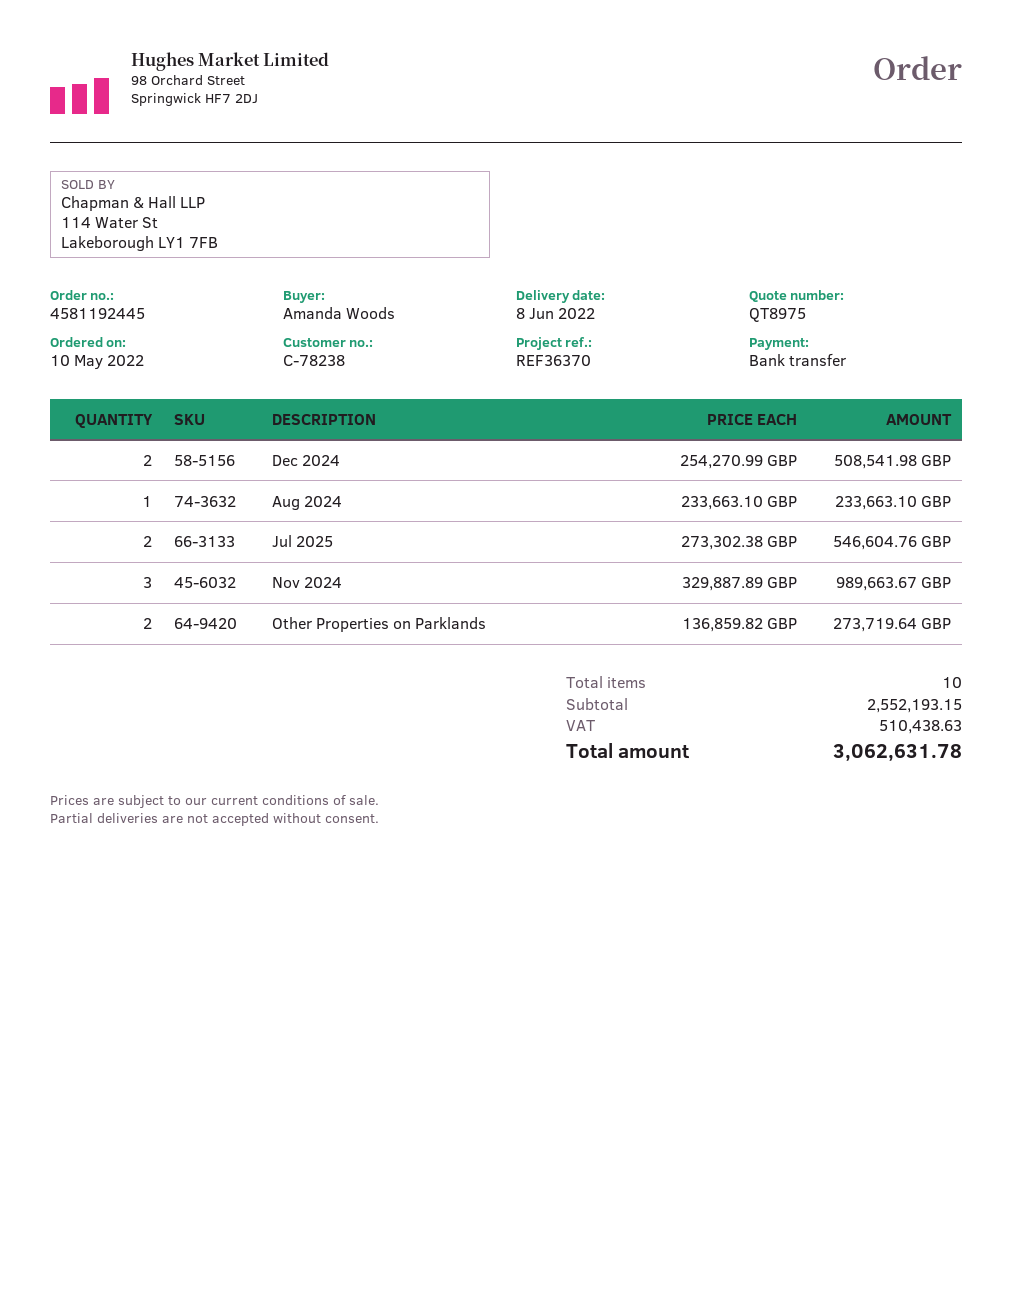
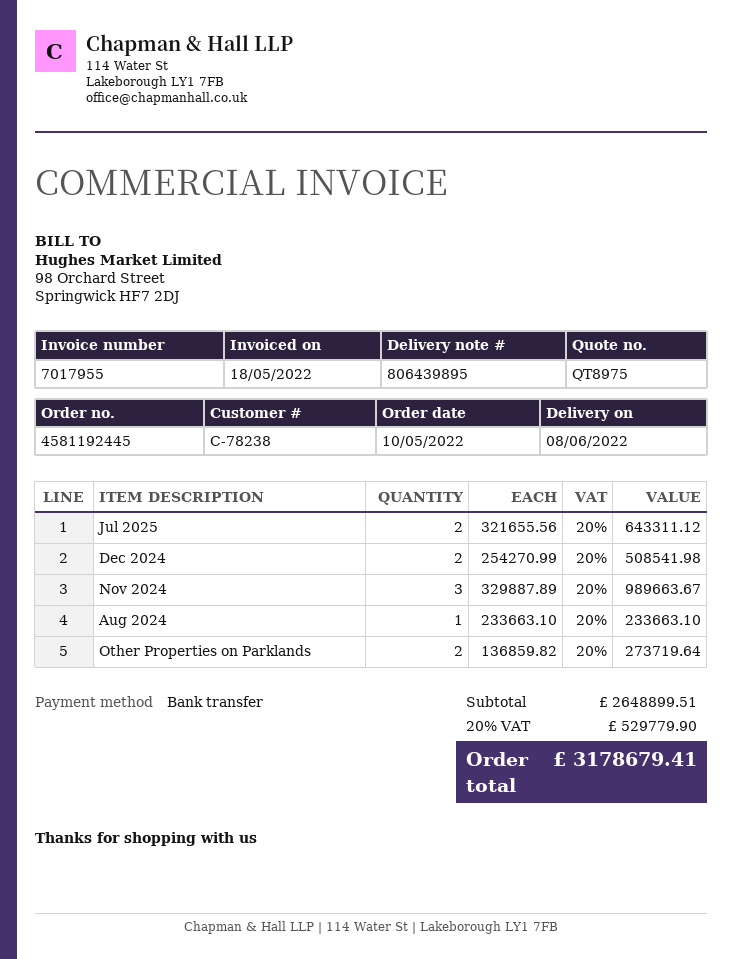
Jul 2025: 2 x 273302.38 = 546604.76 -> 2 x 321655.56 = 643311.12
subtotal: 2552193.15 -> 2648899.51
tax: 510438.63 -> 529779.90
total: 3062631.78 -> 3178679.41

